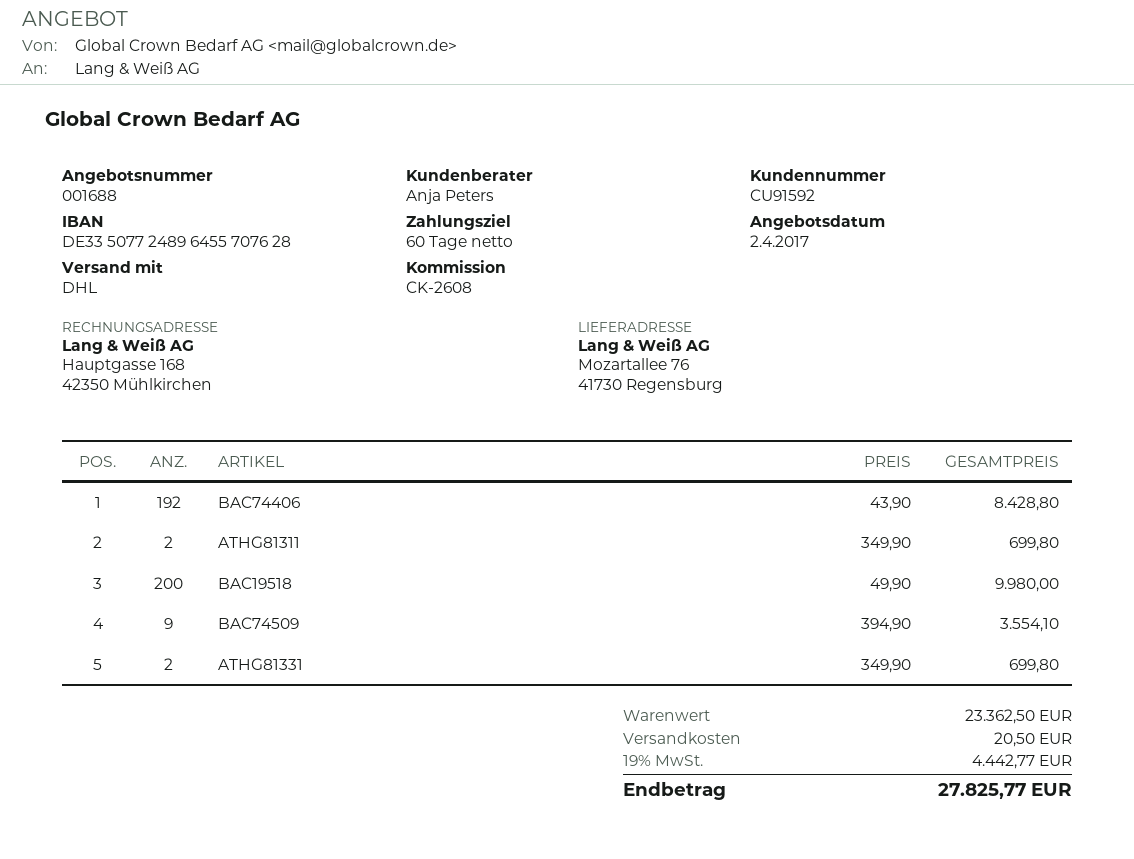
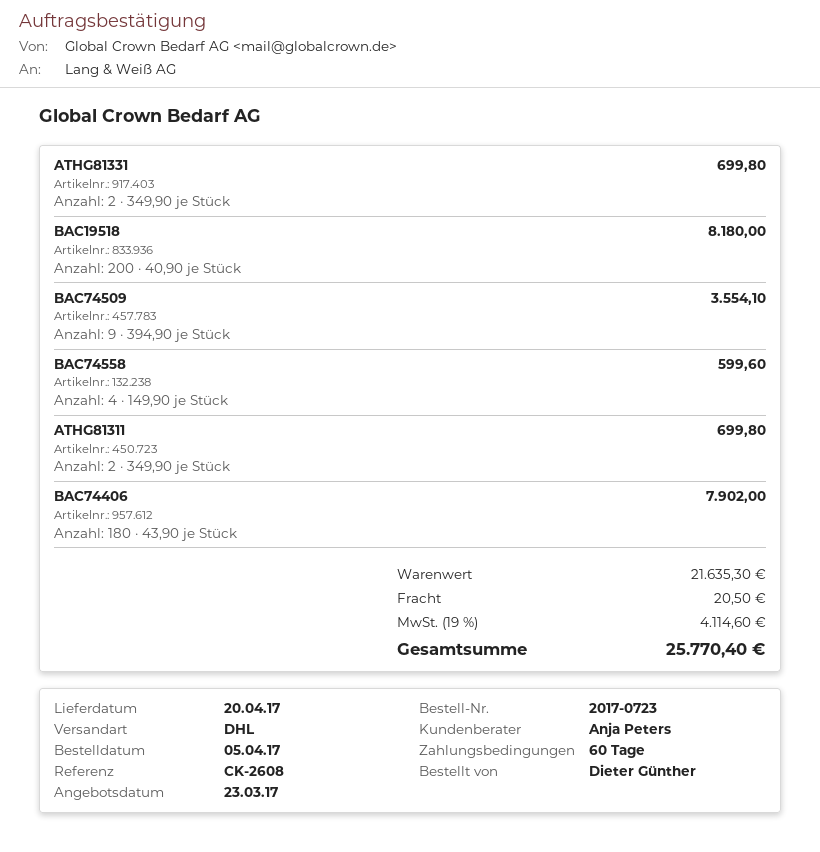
quote date: 2017-04-02 -> 2017-03-23
BAC74406: 192 x 43.90 = 8428.80 -> 180 x 43.90 = 7902.00
BAC19518: 200 x 49.90 = 9980.00 -> 200 x 40.90 = 8180.00
BAC74558: none -> 4 x 149.90 = 599.60
subtotal: 23362.50 -> 21635.30
tax: 19% = 4442.77 -> 19% = 4114.60
total: 27825.77 -> 25770.40

